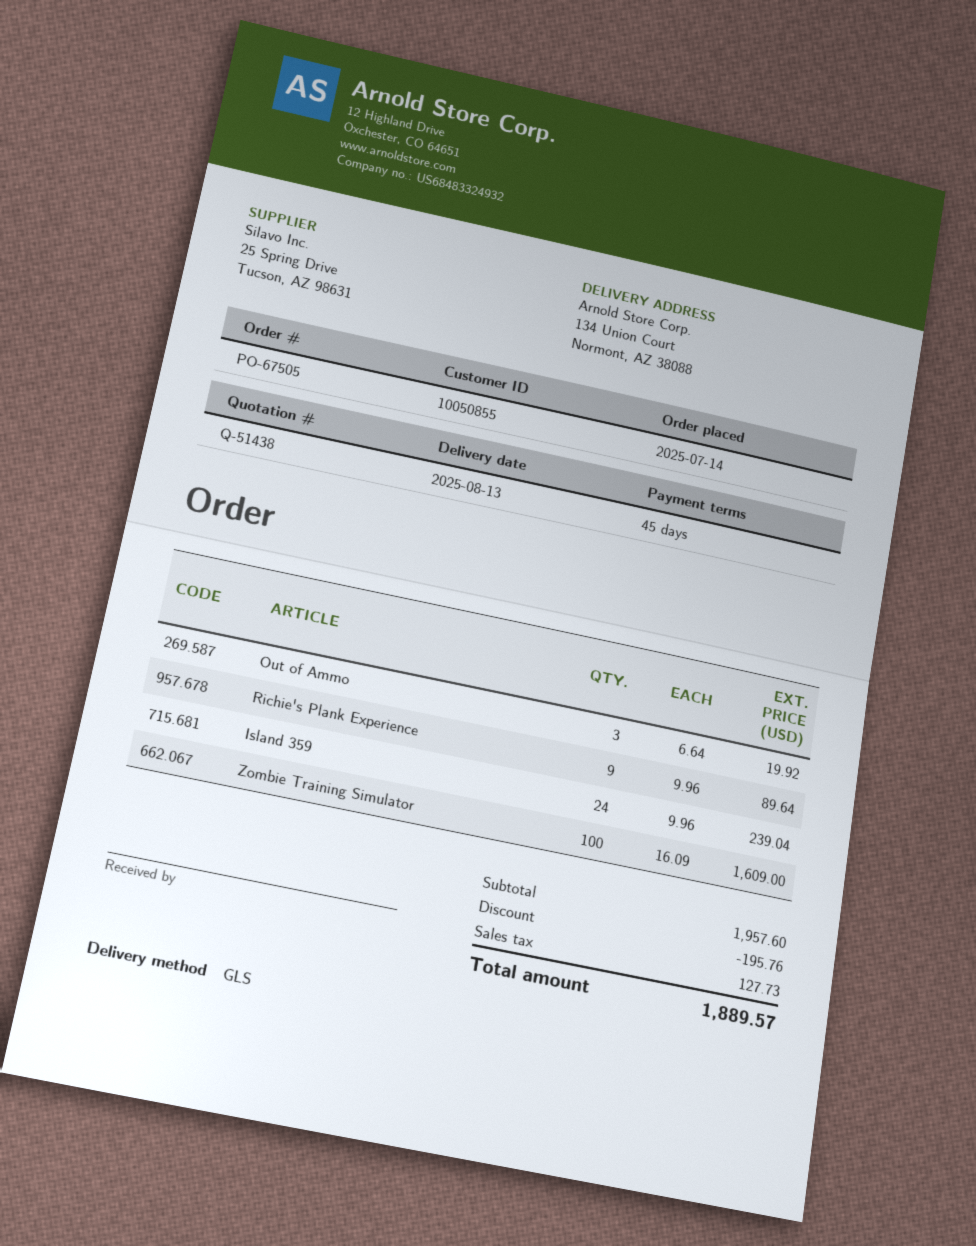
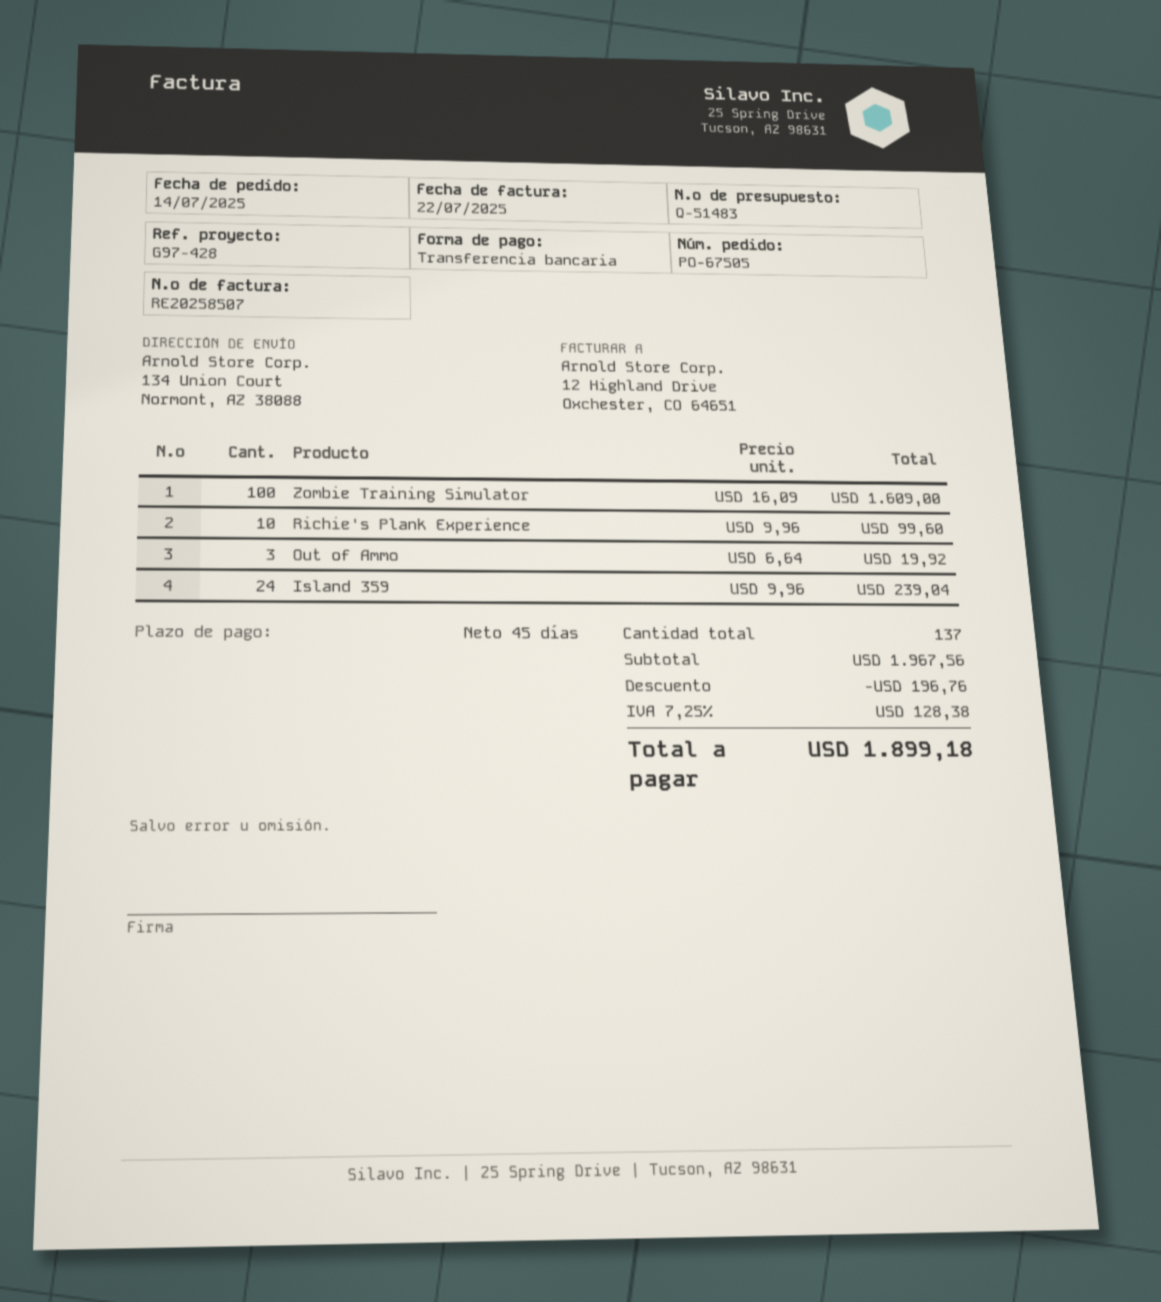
quote number: Q-51438 -> Q-51483
Richie's Plank Experience: 9 x 9.96 = 89.64 -> 10 x 9.96 = 99.60
subtotal: 1957.60 -> 1967.56
discount: 195.76 -> 196.76
tax: 127.73 -> 128.38
total: 1889.57 -> 1899.18

